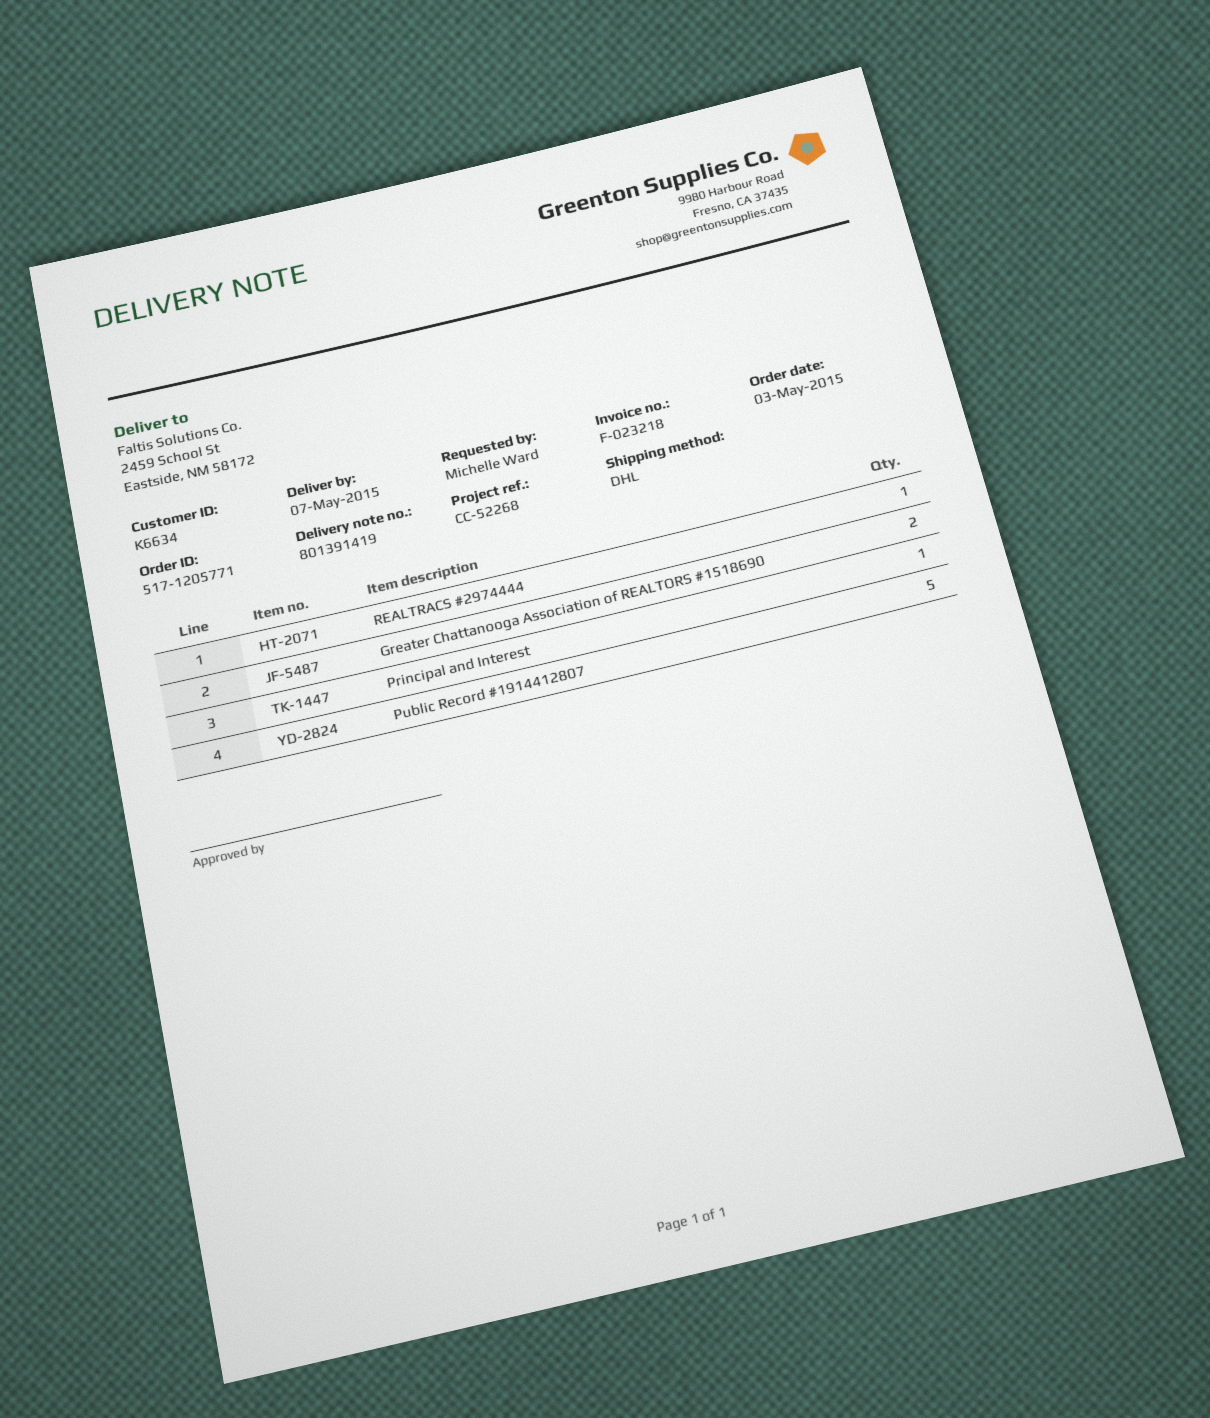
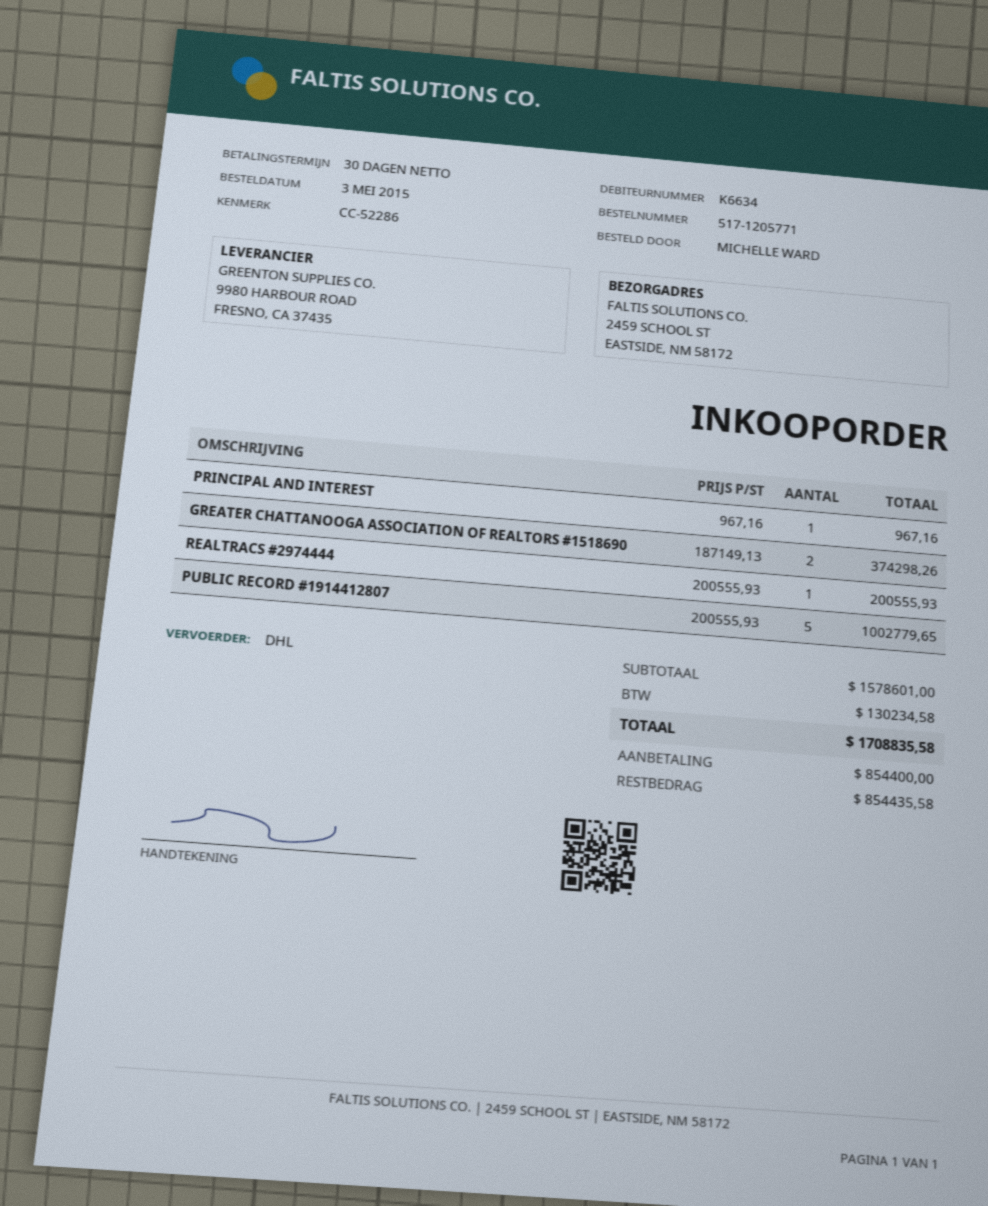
reference: CC-52268 -> CC-52286

